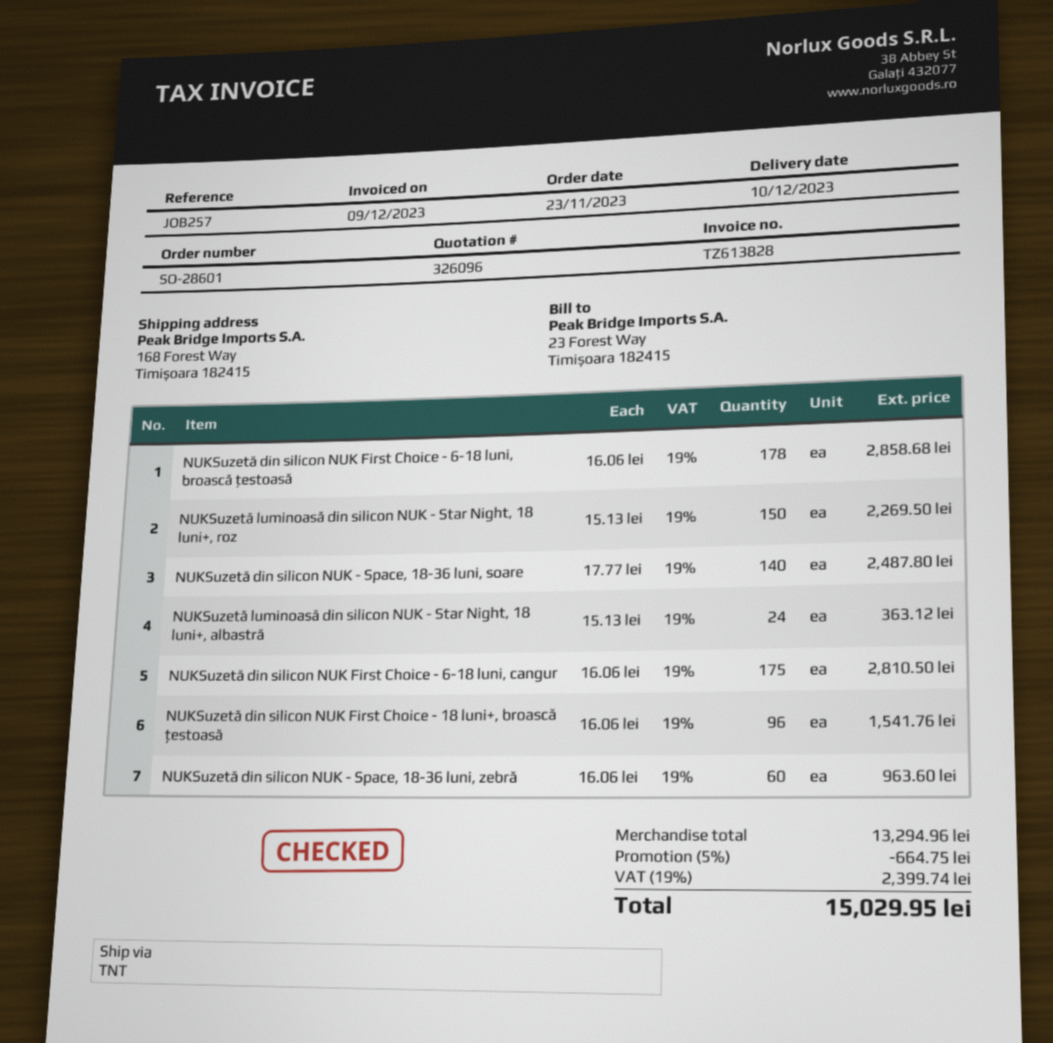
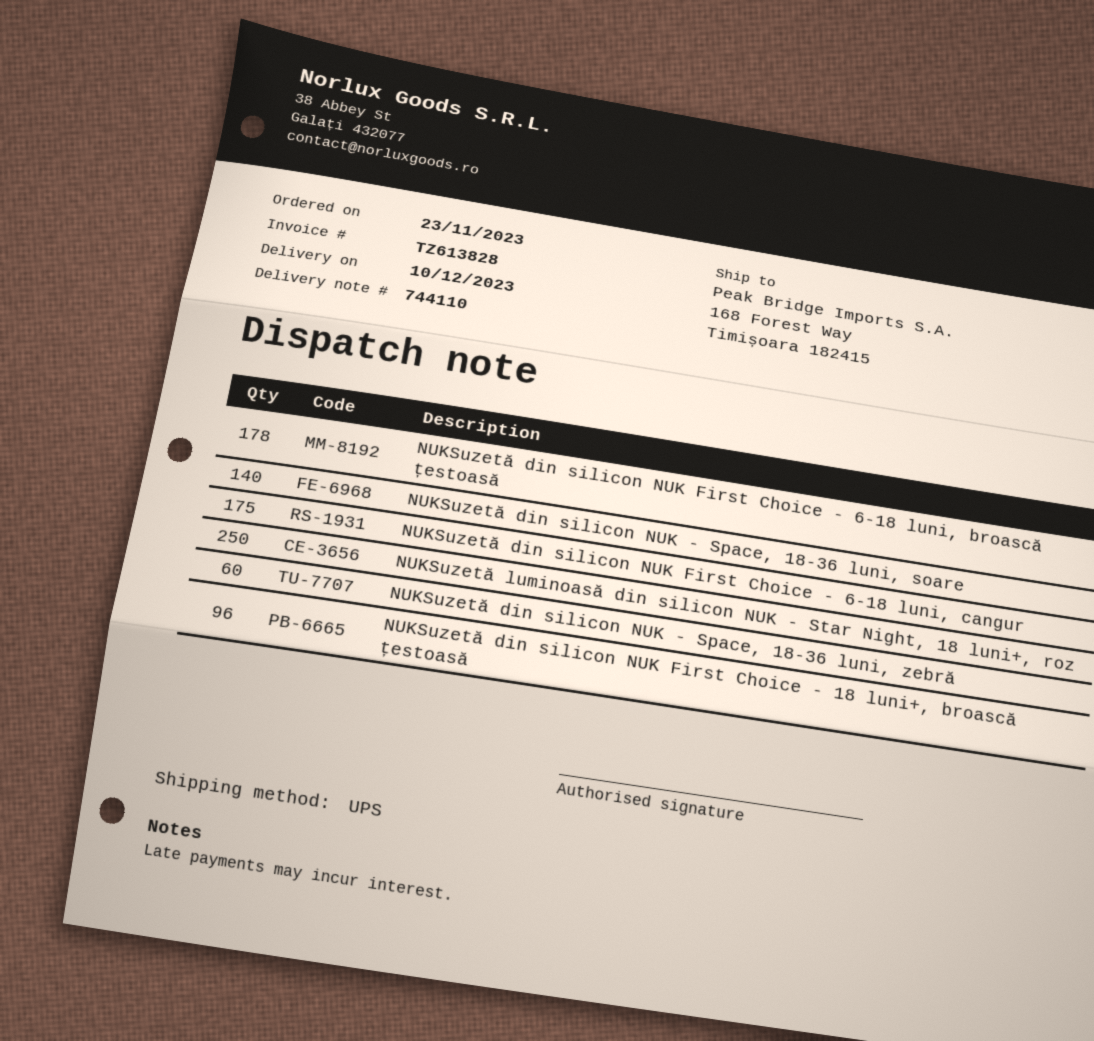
shipping method: TNT -> UPS
NUKSuzetă luminoasă din silicon NUK - Star Night, 18 luni+, roz: 150 -> 250
NUKSuzetă luminoasă din silicon NUK - Star Night, 18 luni+, albastră: 24 -> none

